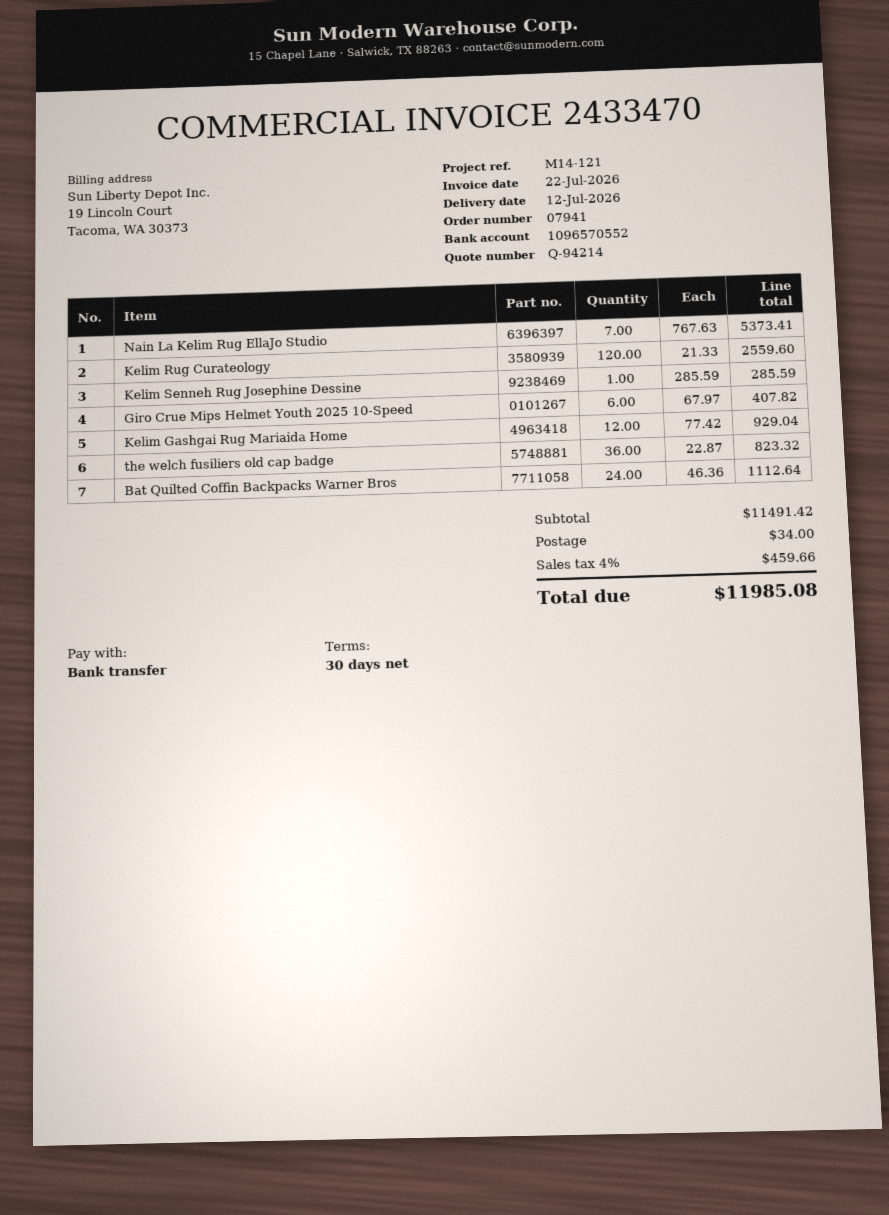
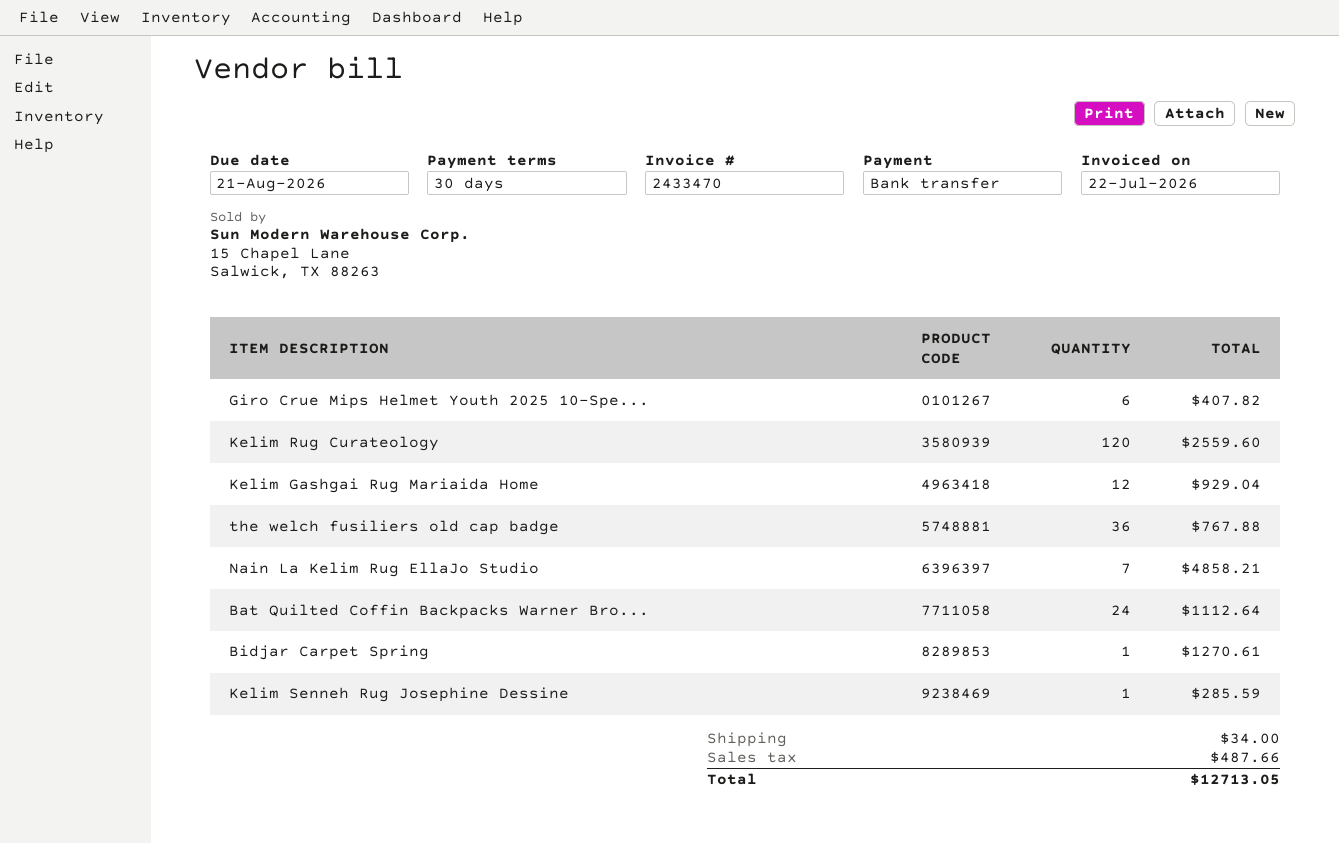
Nain La Kelim Rug EllaJo Studio: 7 for 5373.41 -> 7 for 4858.21
the welch fusiliers old cap badge: 36 for 823.32 -> 36 for 767.88
Bidjar Carpet Spring: none -> 1 for 1270.61
tax: 459.66 -> 487.66
total: 11985.08 -> 12713.05

